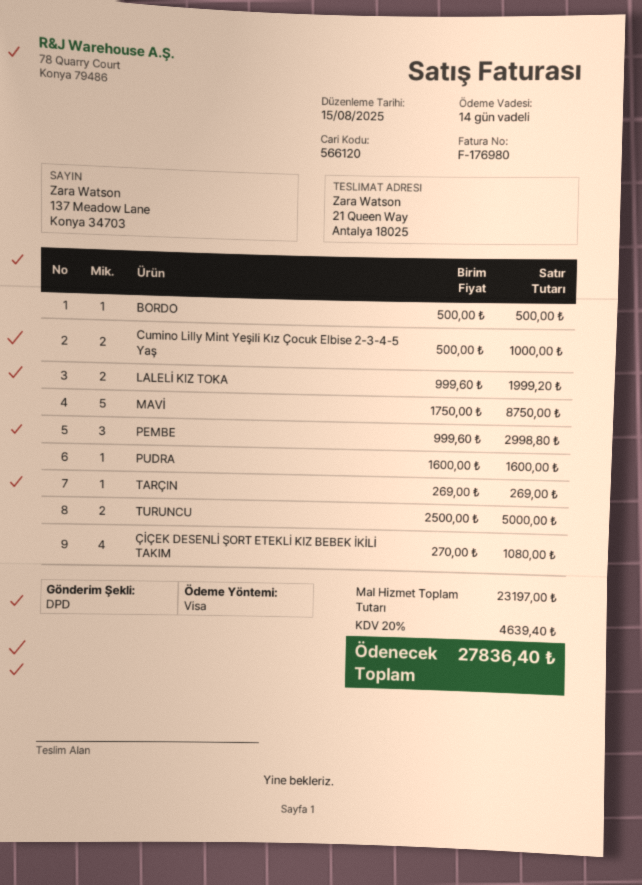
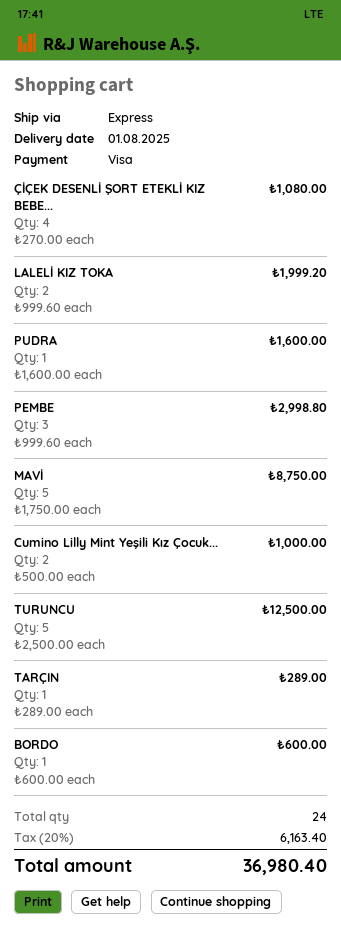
shipping method: DPD -> express
BORDO: 1 x 500.00 = 500.00 -> 1 x 600.00 = 600.00
TARÇIN: 1 x 269.00 = 269.00 -> 1 x 289.00 = 289.00
TURUNCU: 2 x 2500.00 = 5000.00 -> 5 x 2500.00 = 12500.00
tax: 20% = 4639.40 -> 20% = 6163.40
total: 27836.40 -> 36980.40

